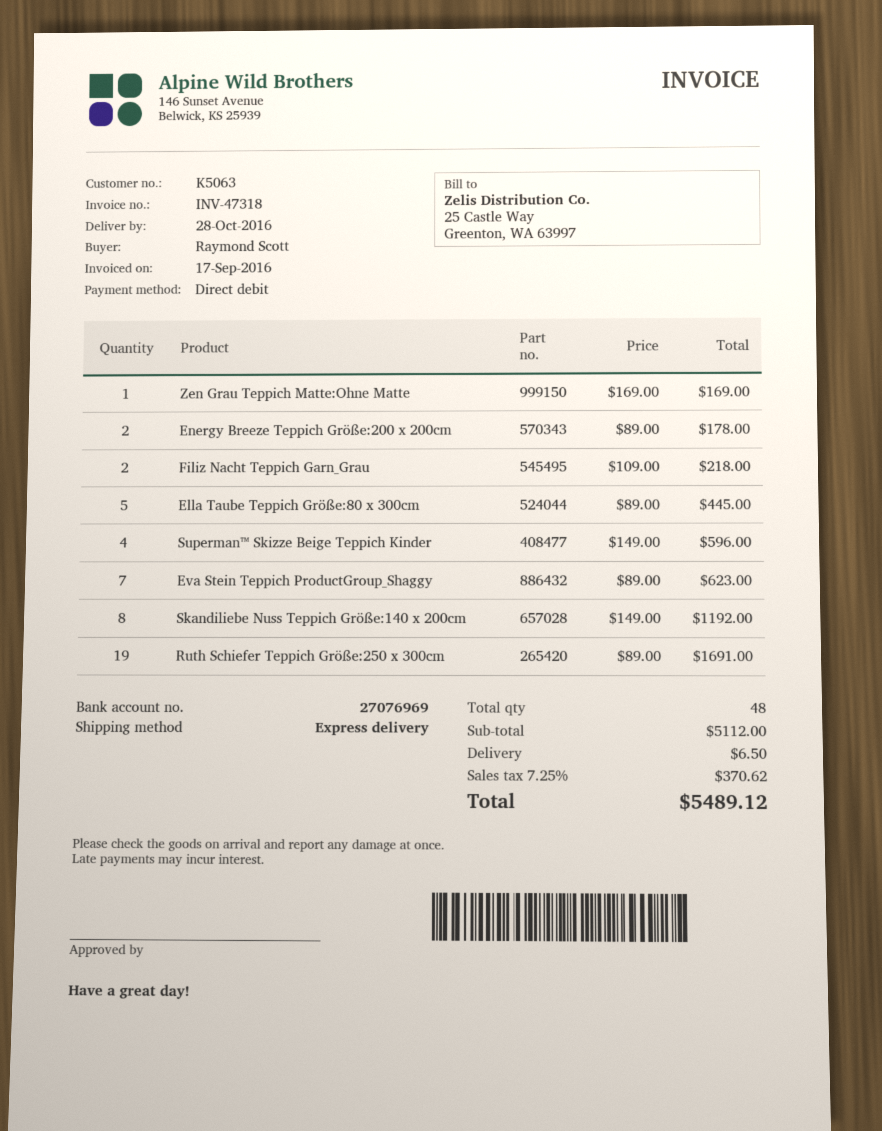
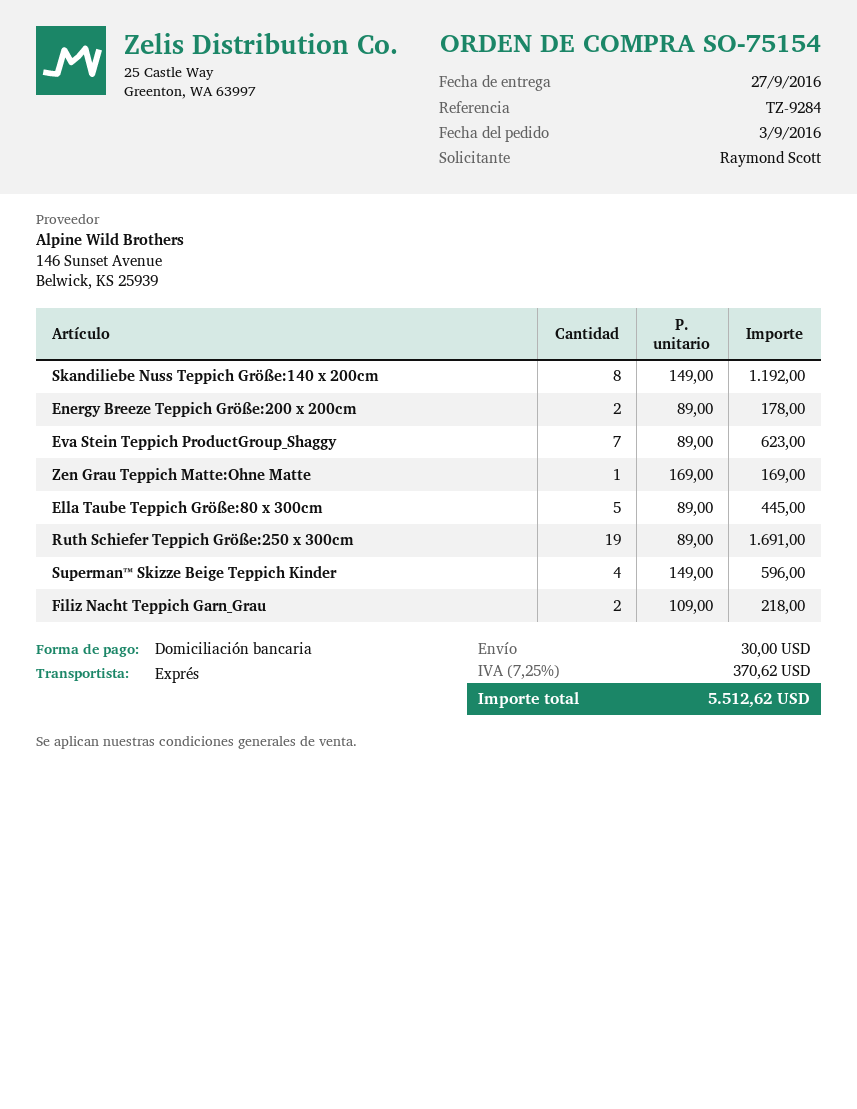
delivery date: 2016-10-28 -> 2016-09-27
shipping: 6.50 -> 30.00
total: 5489.12 -> 5512.62

